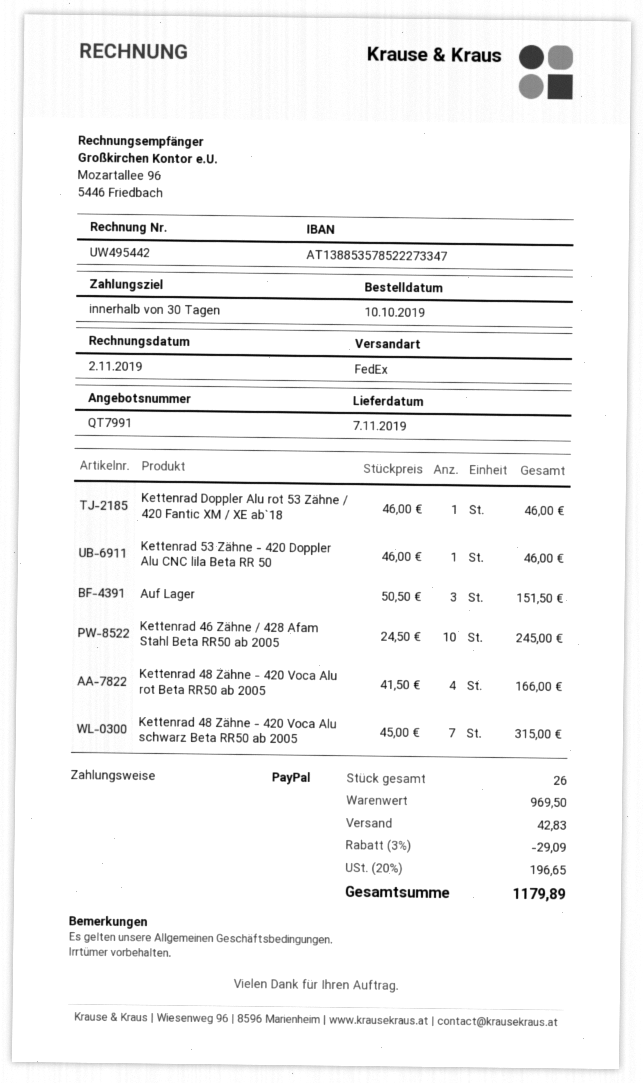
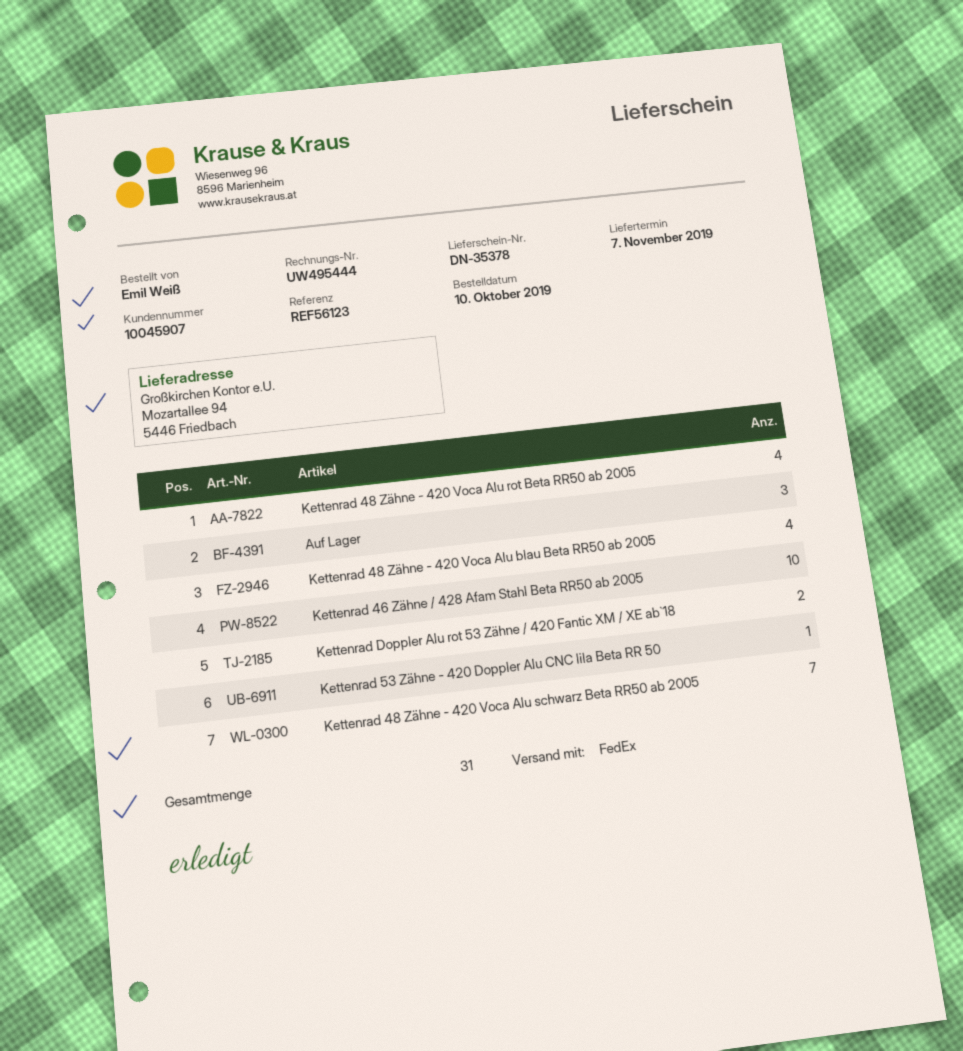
invoice number: UW495442 -> UW495444
Kettenrad Doppler Alu rot 53 Zähne / 420 Fantic XM / XE ab`18: 1 -> 2
Kettenrad 48 Zähne - 420 Voca Alu blau Beta RR50 ab 2005: none -> 4
total quantity: 26 -> 31

